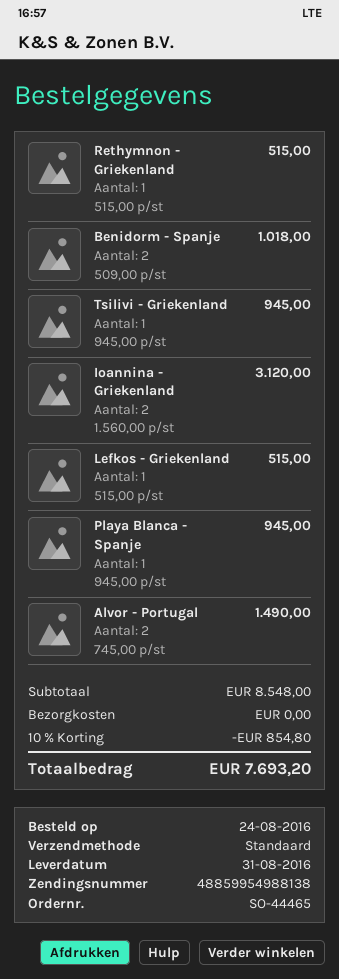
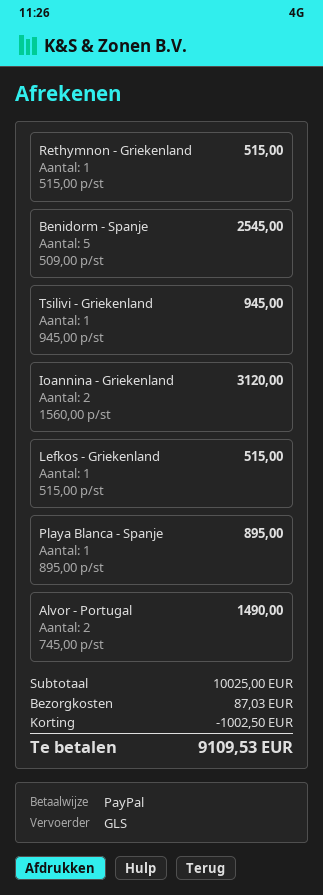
shipping method: standard -> GLS
Benidorm - Spanje: 2 x 509.00 = 1018.00 -> 5 x 509.00 = 2545.00
Playa Blanca - Spanje: 1 x 945.00 = 945.00 -> 1 x 895.00 = 895.00
subtotal: 8548.00 -> 10025.00
discount: 854.80 -> 1002.50
shipping: 0.00 -> 87.03
total: 7693.20 -> 9109.53

